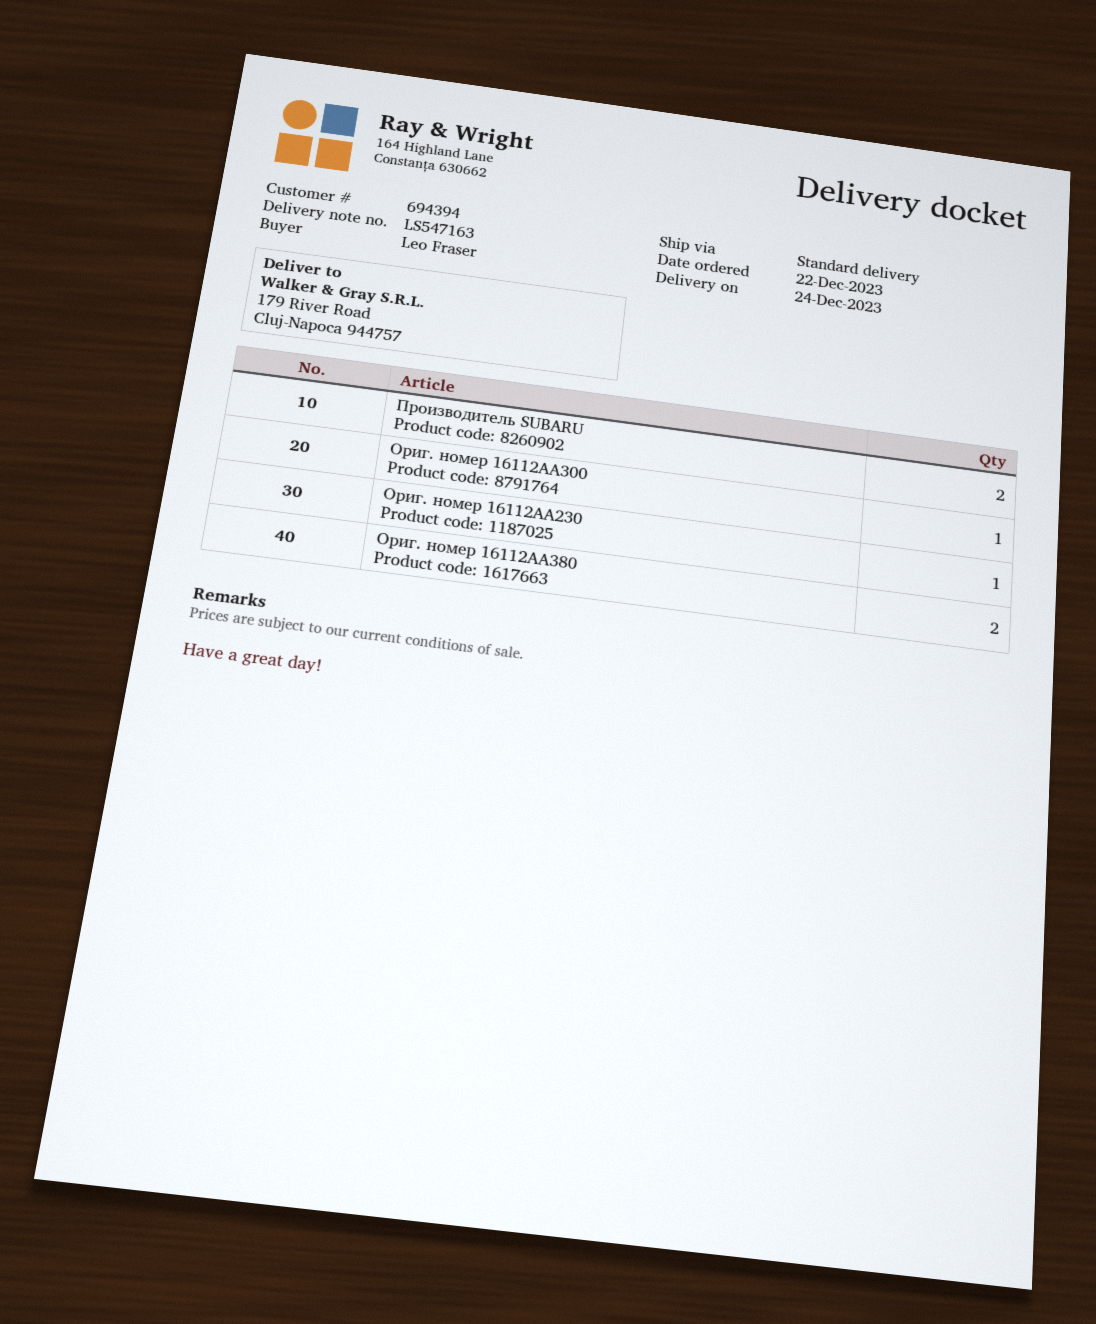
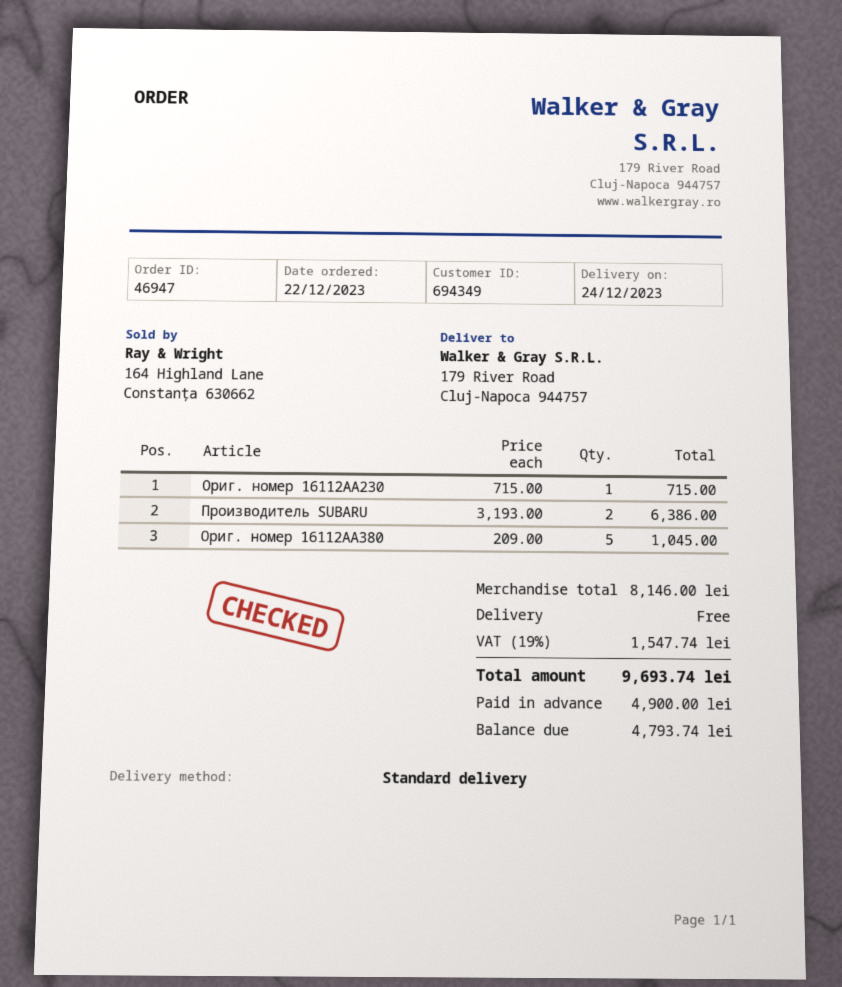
customer number: 694394 -> 694349
Ориг. номер 16112AA300: 1 -> none
Ориг. номер 16112AA380: 2 -> 5

